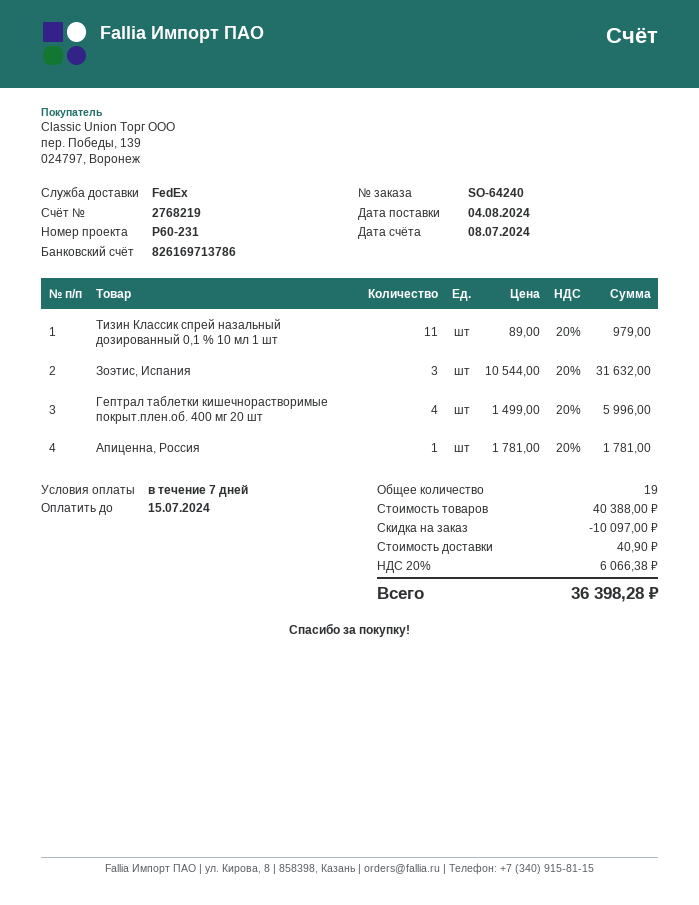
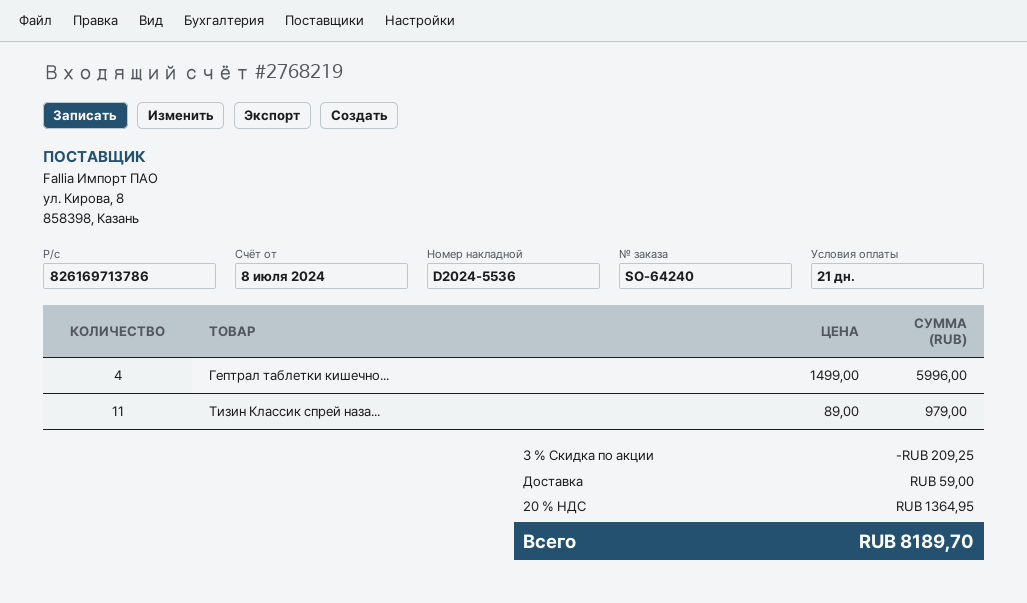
payment terms: 7 days -> 21 days
Зоэтис, Испания: 3 x 10544.00 = 31632.00 -> none
Апиценна, Россия: 1 x 1781.00 = 1781.00 -> none
discount: 10097.00 -> 209.25
shipping: 40.90 -> 59.00
tax: 20% = 6066.38 -> 20% = 1364.95
total: 36398.28 -> 8189.70

